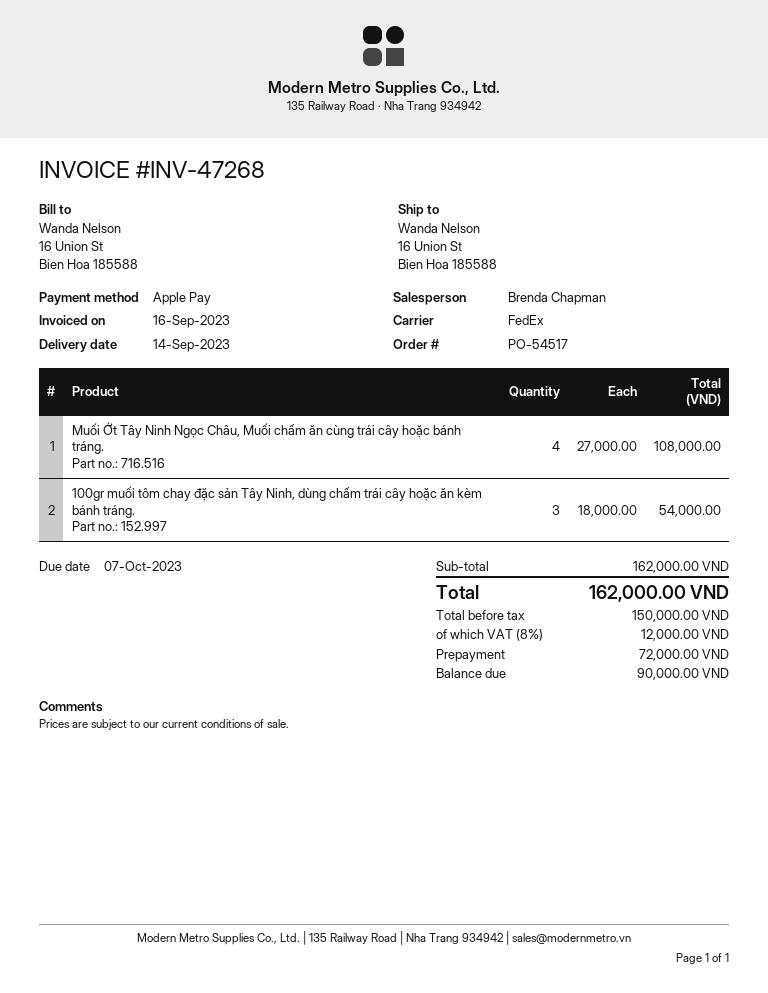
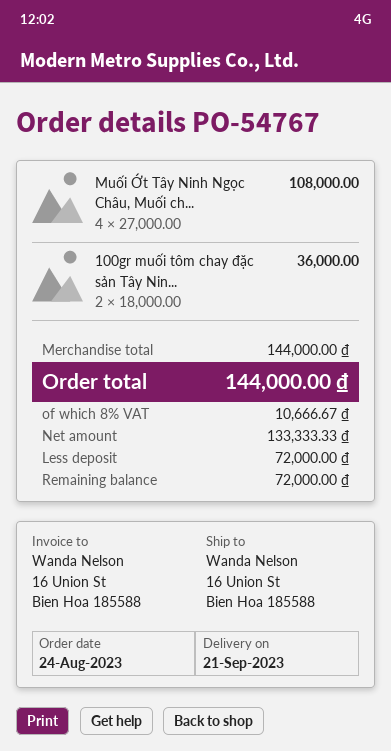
order number: PO-54517 -> PO-54767
delivery date: 2023-09-14 -> 2023-09-21
100gr muối tôm chay đặc sản Tây Ninh, dùng chấm trái cây hoặc ăn kèm bánh tráng.: 3 x 18000.00 = 54000.00 -> 2 x 18000.00 = 36000.00
subtotal: 162000.00 -> 144000.00
net: 150000.00 -> 133333.33
tax: 8% = 12000.00 -> 8% = 10666.67
total: 162000.00 -> 144000.00
balance: 90000.00 -> 72000.00

